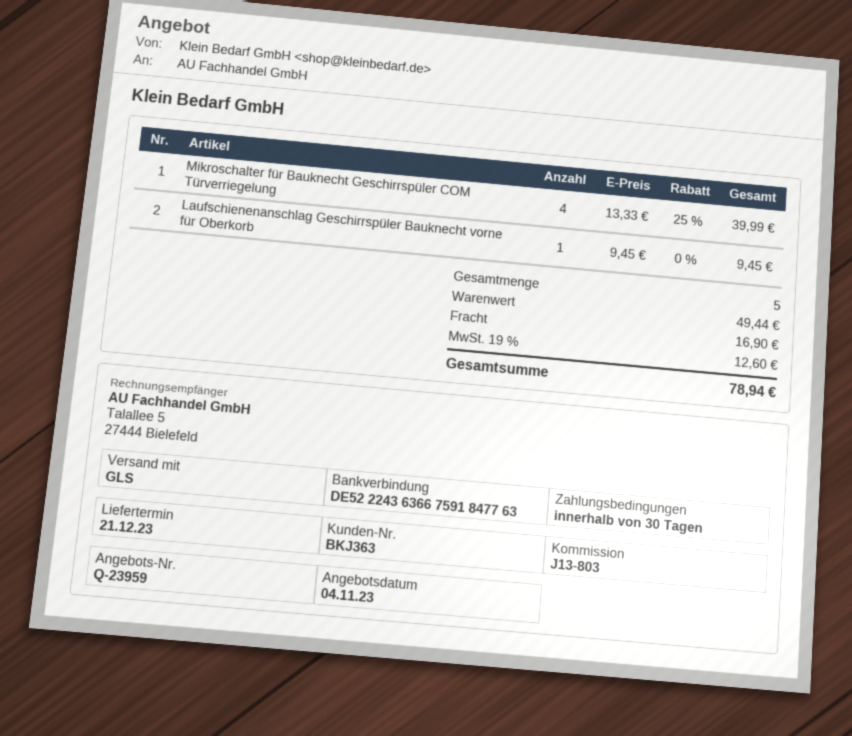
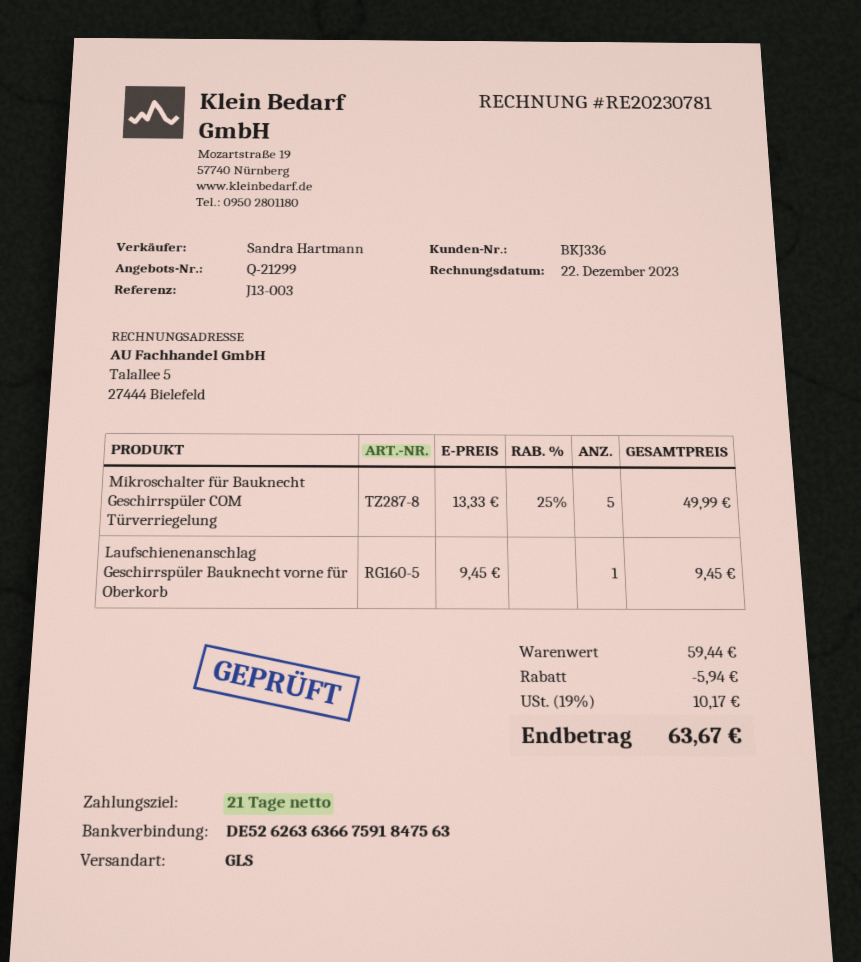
quote number: Q-23959 -> Q-21299
payment terms: 30 days -> 21 days
customer number: BKJ363 -> BKJ336
reference: J13-803 -> J13-003
bank account: DE52224363667591847763 -> DE52626363667591847563
Mikroschalter für Bauknecht Geschirrspüler COM Türverriegelung: 4 x 13.33 - 25% = 39.99 -> 5 x 13.33 - 25% = 49.99
subtotal: 49.44 -> 59.44
discount: none -> 5.94
shipping: 16.90 -> none
tax: 19% = 12.60 -> 19% = 10.17
total: 78.94 -> 63.67

